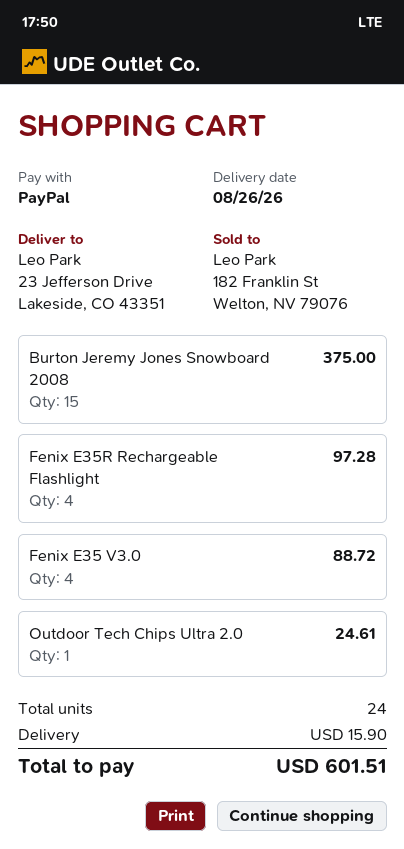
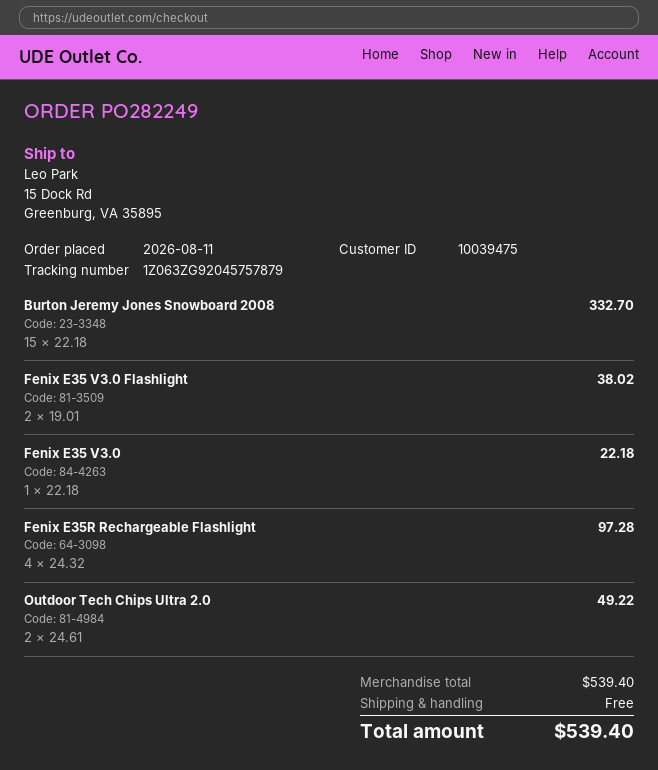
ship to: 23 Jefferson Drive, Lakeside, CO 43351 -> 15 Dock Rd, Greenburg, VA 35895
Burton Jeremy Jones Snowboard 2008: 15 for 375.00 -> 15 for 332.70
Fenix E35 V3.0: 4 for 88.72 -> 1 for 22.18
Outdoor Tech Chips Ultra 2.0: 1 for 24.61 -> 2 for 49.22
Fenix E35 V3.0 Flashlight: none -> 2 for 38.02
shipping: 15.90 -> 0.00
total: 601.51 -> 539.40

